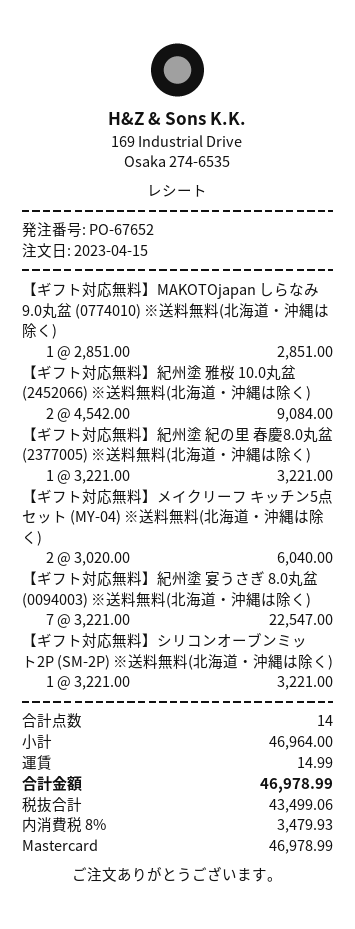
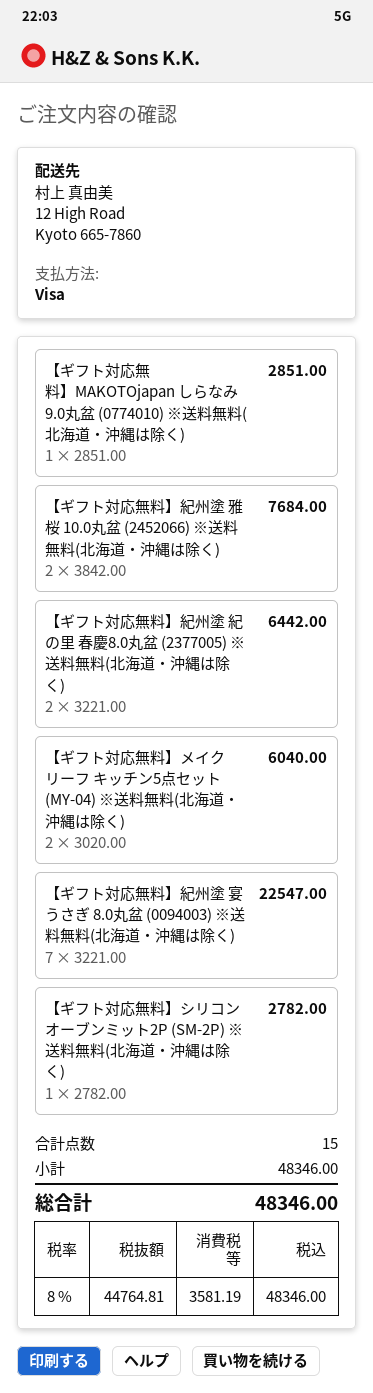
payment method: Mastercard -> Visa
【ギフト対応無料】紀州塗 雅桜 10.0丸盆 (2452066) ※送料無料(北海道・沖縄は除く): 2 x 4542.00 = 9084.00 -> 2 x 3842.00 = 7684.00
【ギフト対応無料】紀州塗 紀の里 春慶8.0丸盆 (2377005) ※送料無料(北海道・沖縄は除く): 1 x 3221.00 = 3221.00 -> 2 x 3221.00 = 6442.00
【ギフト対応無料】シリコンオーブンミット2P (SM-2P) ※送料無料(北海道・沖縄は除く): 1 x 3221.00 = 3221.00 -> 1 x 2782.00 = 2782.00
total quantity: 14 -> 15
subtotal: 46964.00 -> 48346.00
shipping: 14.99 -> none
net: 43499.06 -> 44764.81
tax: 8% = 3479.93 -> 8% = 3581.19
total: 46978.99 -> 48346.00

